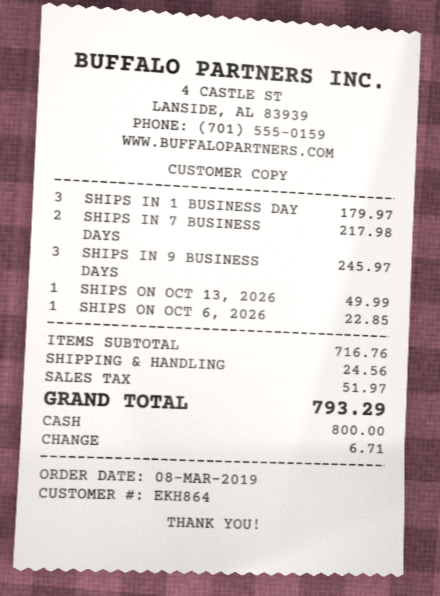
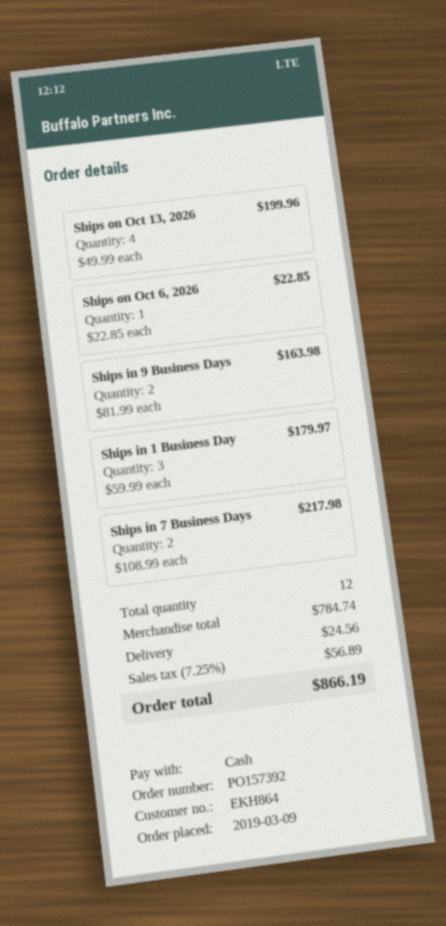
order date: 2019-03-08 -> 2019-03-09
SHIPS IN 9 BUSINESS DAYS: 3 for 245.97 -> 2 for 163.98
SHIPS ON OCT 13, 2026: 1 for 49.99 -> 4 for 199.96
subtotal: 716.76 -> 784.74
tax: 51.97 -> 56.89
total: 793.29 -> 866.19

